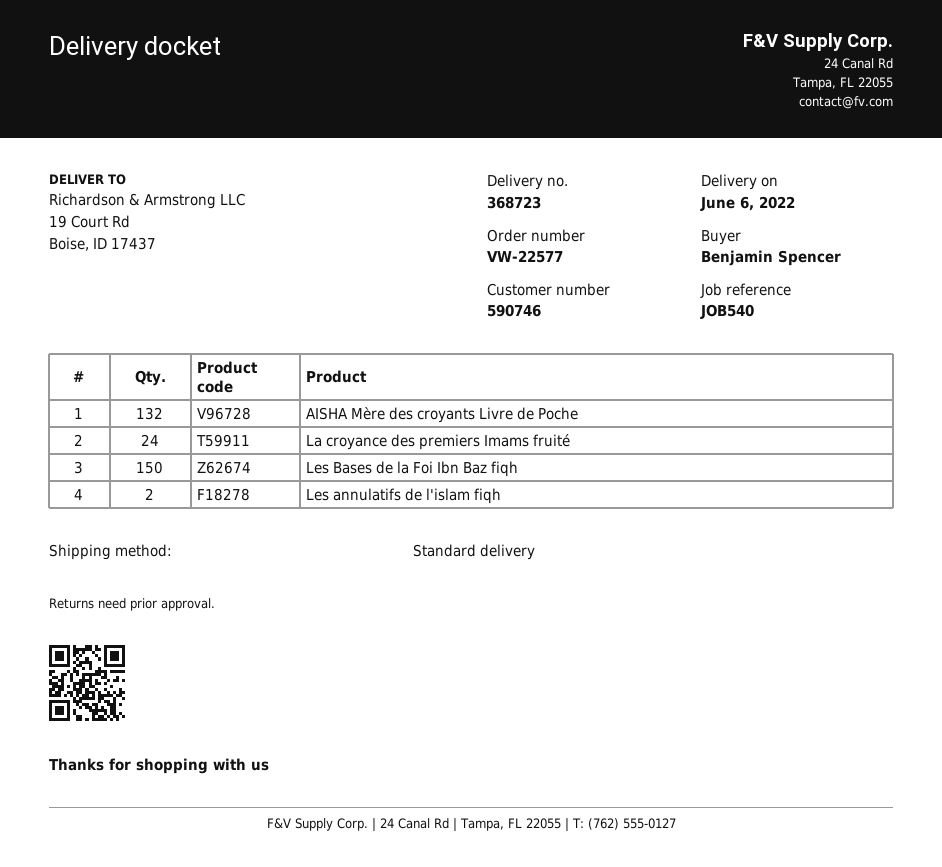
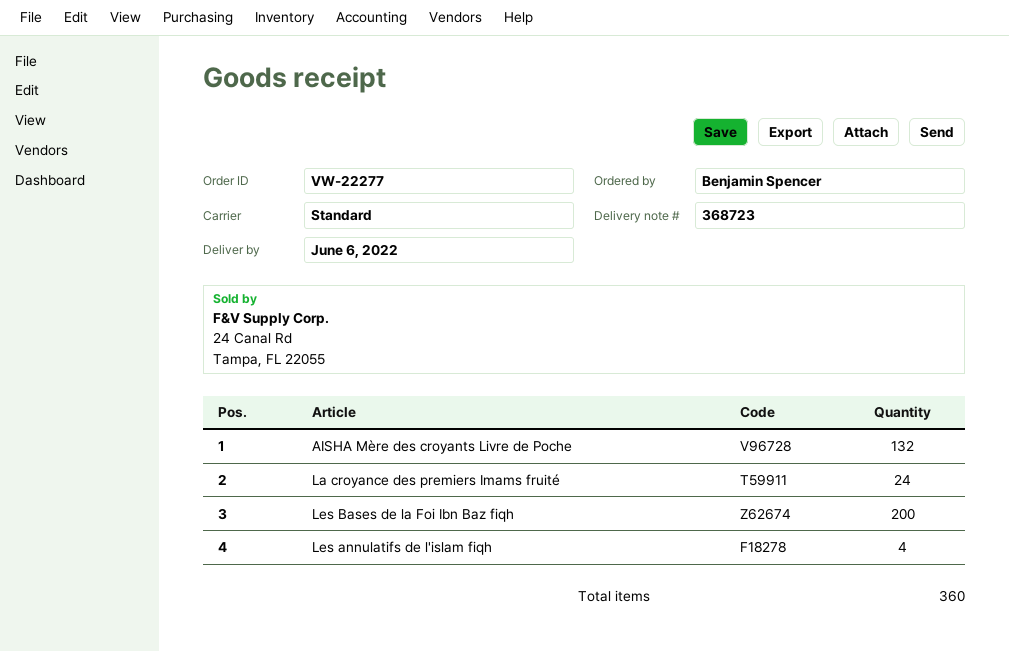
order number: VW-22577 -> VW-22277
Les Bases de la Foi Ibn Baz fiqh: 150 -> 200
Les annulatifs de l'islam fiqh: 2 -> 4

